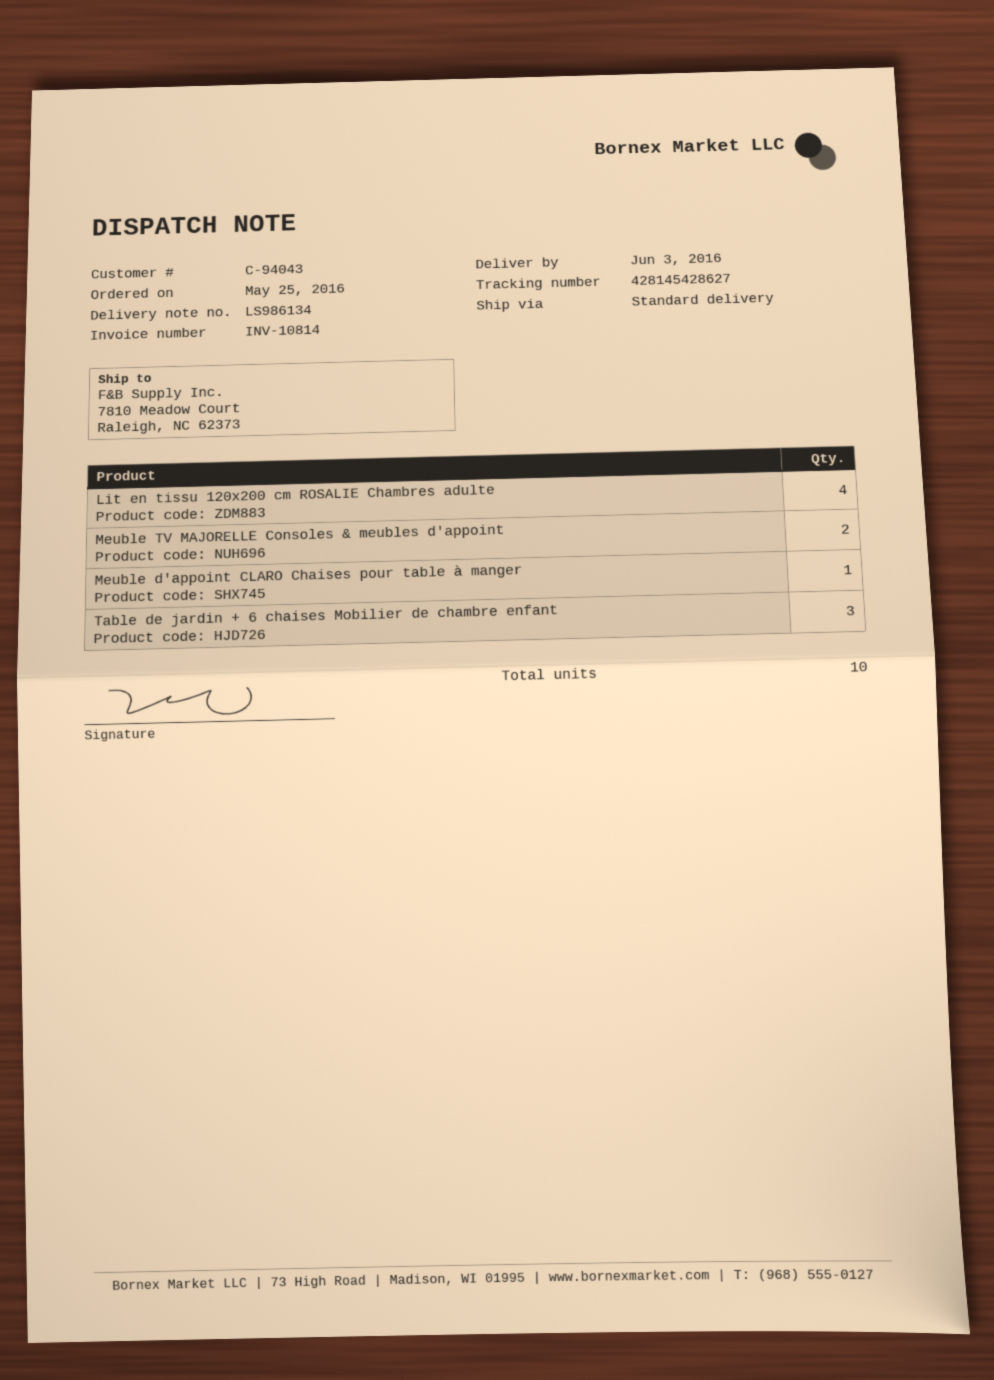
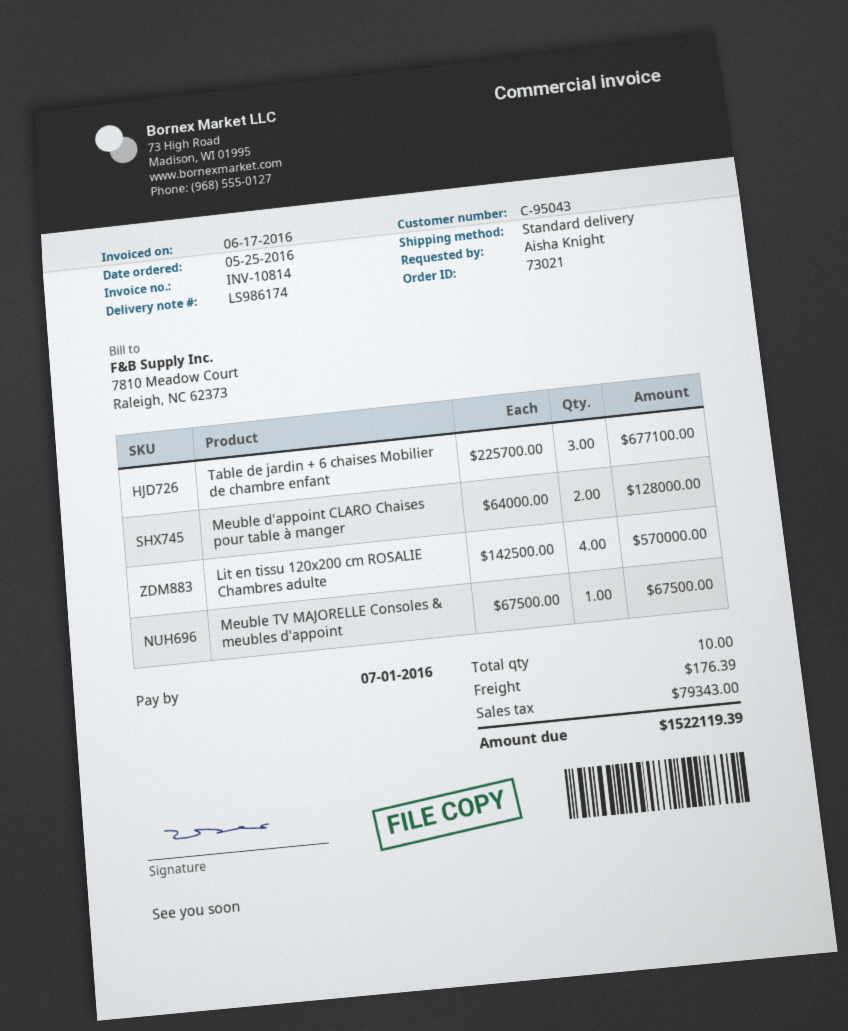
delivery note number: LS986134 -> LS986174
customer number: C-94043 -> C-95043
Meuble TV MAJORELLE Consoles & meubles d'appoint: 2 -> 1
Meuble d'appoint CLARO Chaises pour table à manger: 1 -> 2

